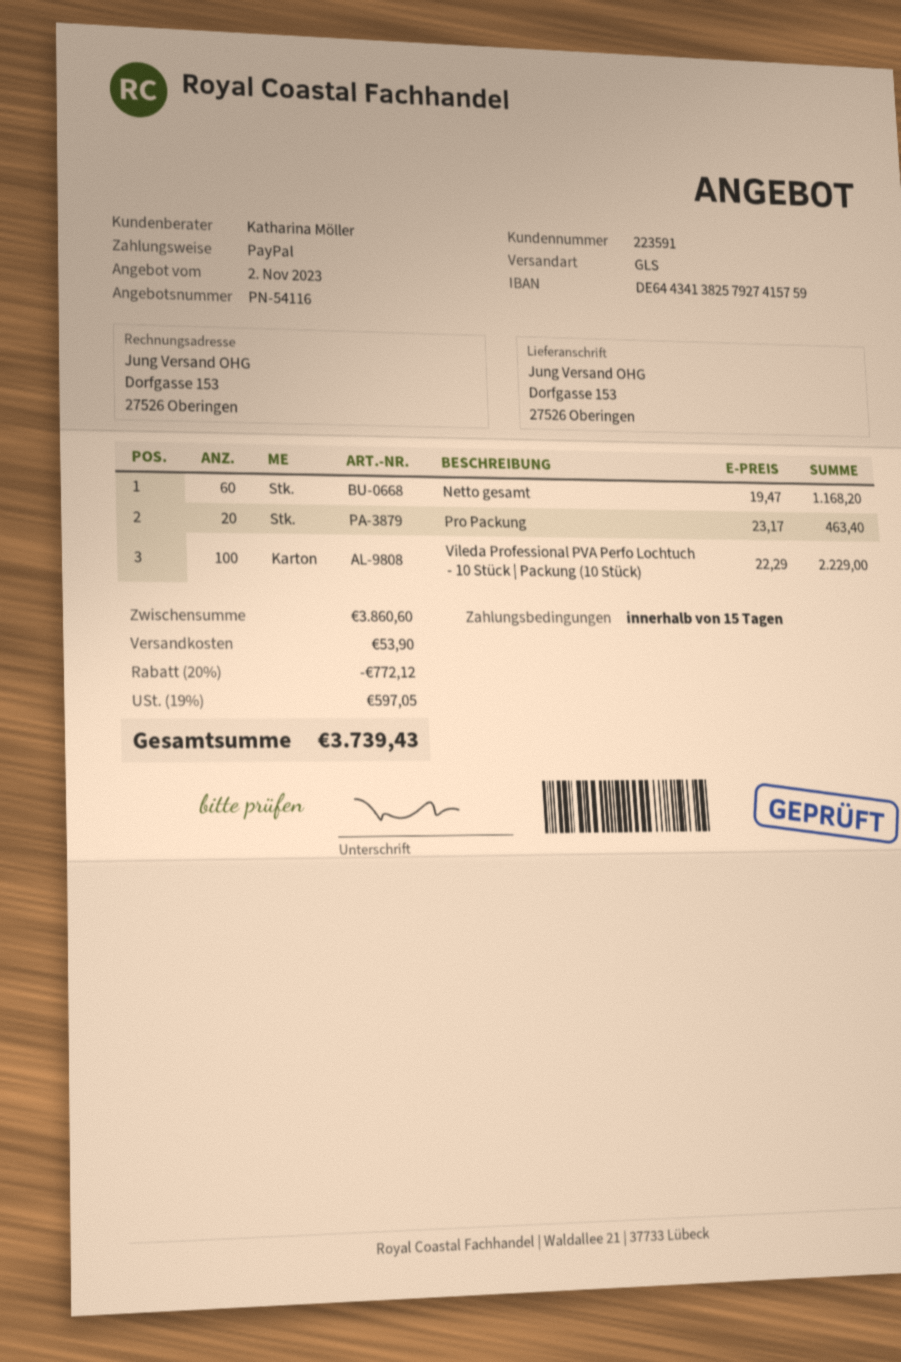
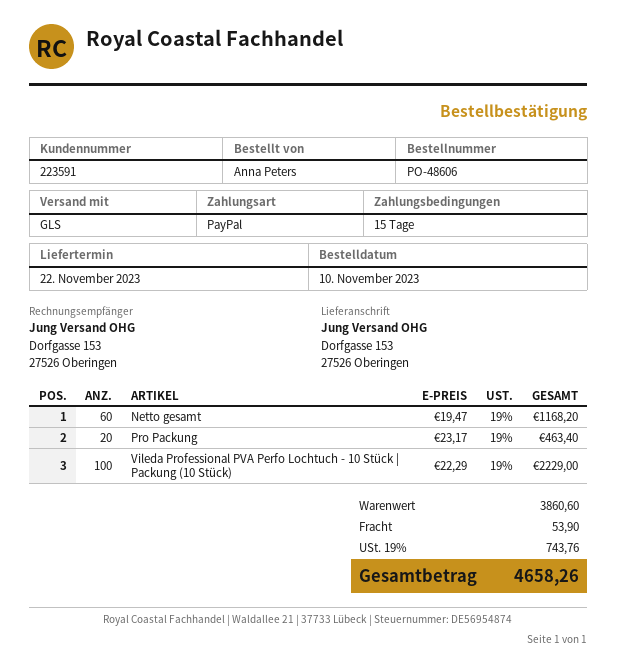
discount: 20% = 772.12 -> none
tax: 19% = 597.05 -> 19% = 743.76
total: 3739.43 -> 4658.26

